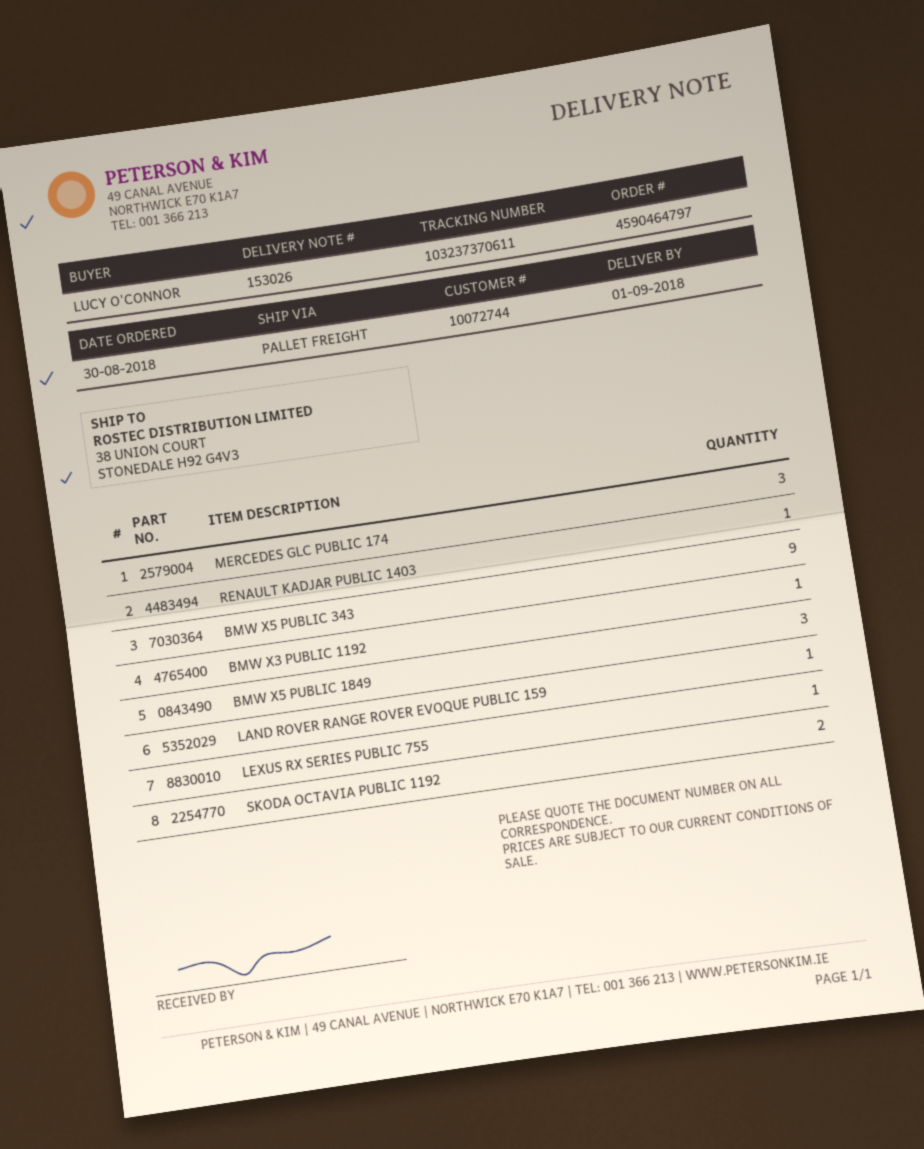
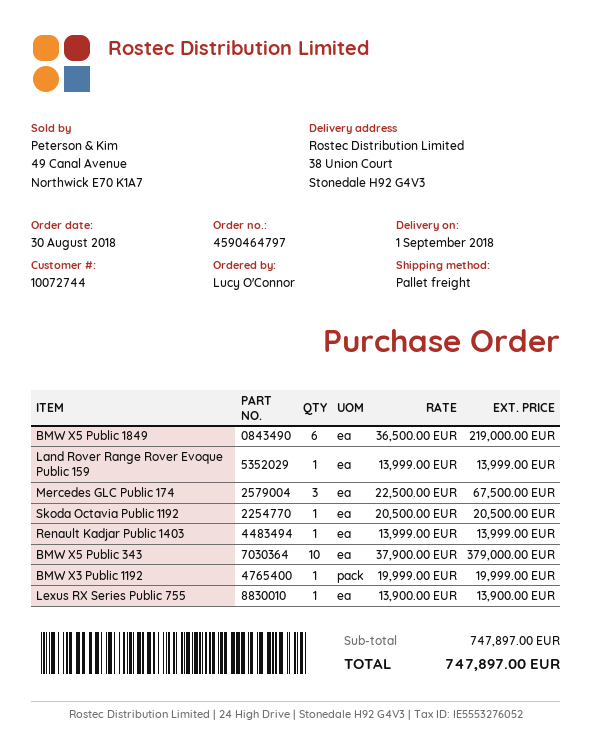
BMW X5 PUBLIC 343: 9 -> 10
BMW X5 PUBLIC 1849: 3 -> 6
SKODA OCTAVIA PUBLIC 1192: 2 -> 1

